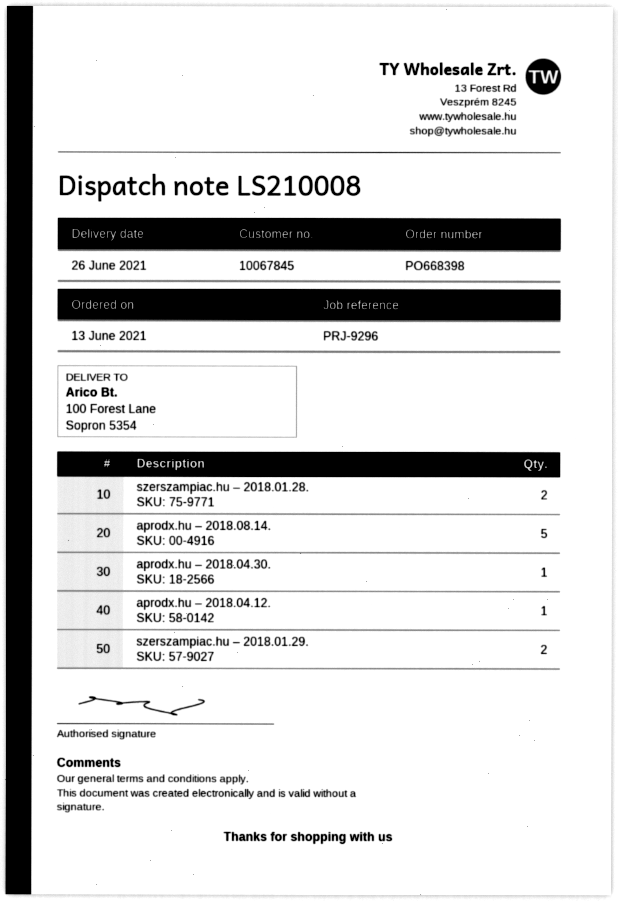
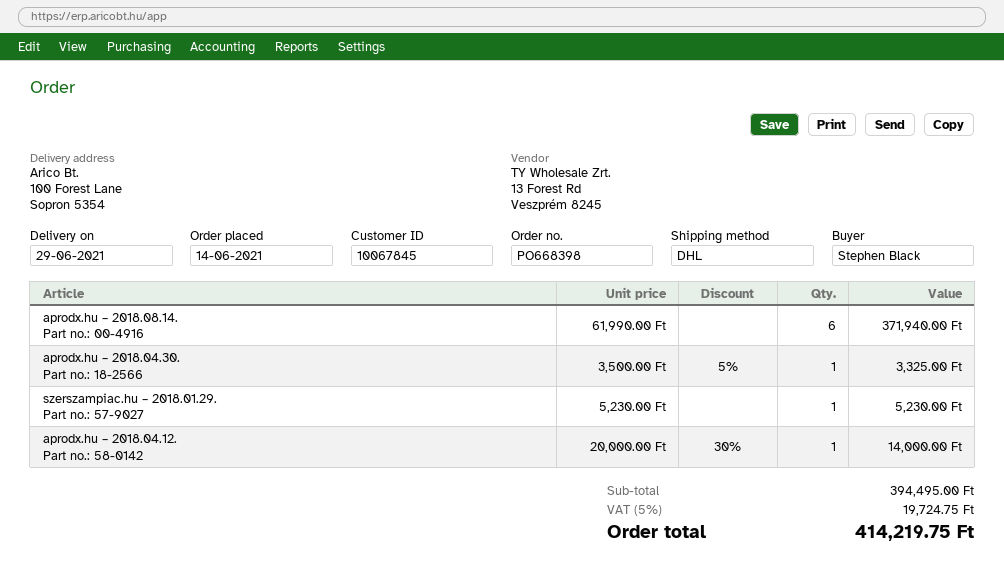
order date: 2021-06-13 -> 2021-06-14
delivery date: 2021-06-26 -> 2021-06-29
szerszampiac.hu – 2018.01.28.: 2 -> none
aprodx.hu – 2018.08.14.: 5 -> 6
szerszampiac.hu – 2018.01.29.: 2 -> 1

